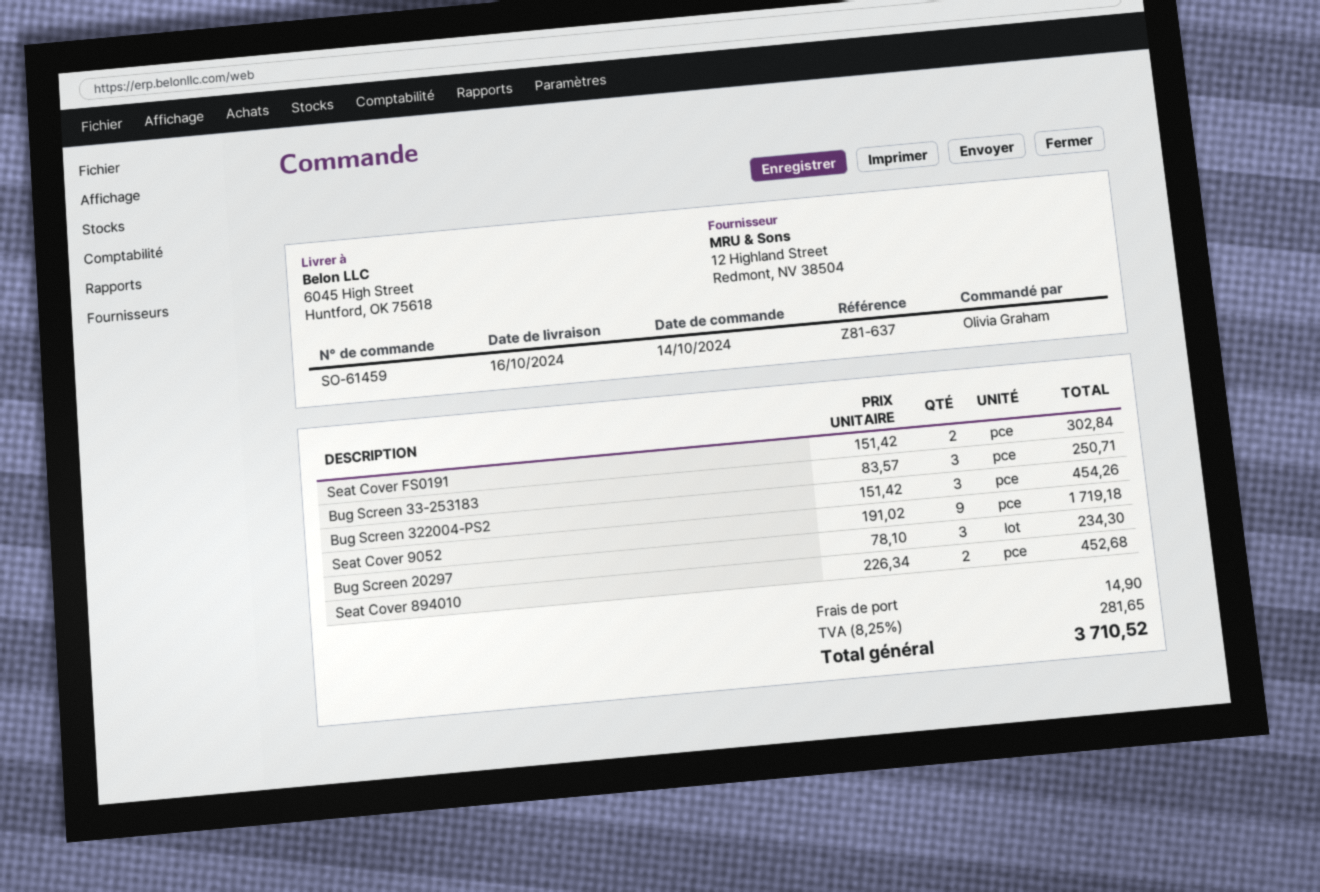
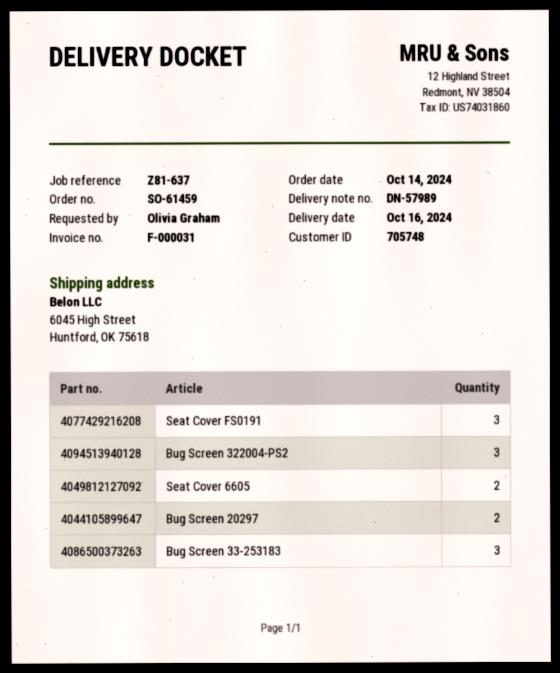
Seat Cover FS0191: 2 -> 3
Seat Cover 9052: 9 -> none
Bug Screen 20297: 3 -> 2
Seat Cover 894010: 2 -> none
Seat Cover 6605: none -> 2

